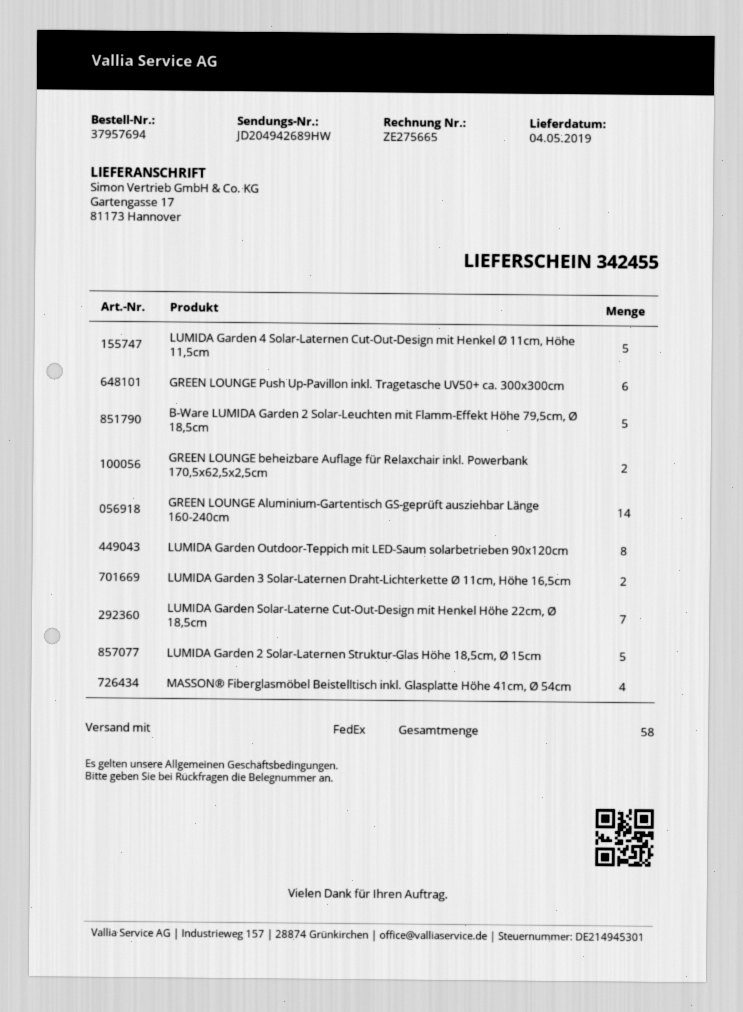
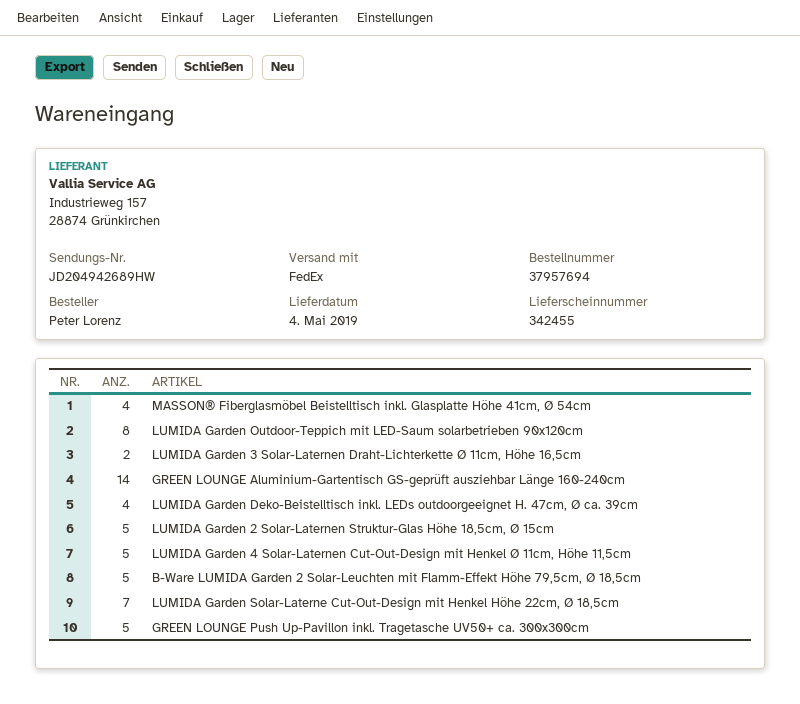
GREEN LOUNGE Push Up-Pavillon inkl. Tragetasche UV50+ ca. 300x300cm: 6 -> 5
GREEN LOUNGE beheizbare Auflage für Relaxchair inkl. Powerbank 170,5x62,5x2,5cm: 2 -> none
LUMIDA Garden Deko-Beistelltisch inkl. LEDs outdoorgeeignet H. 47cm, Ø ca. 39cm: none -> 4

